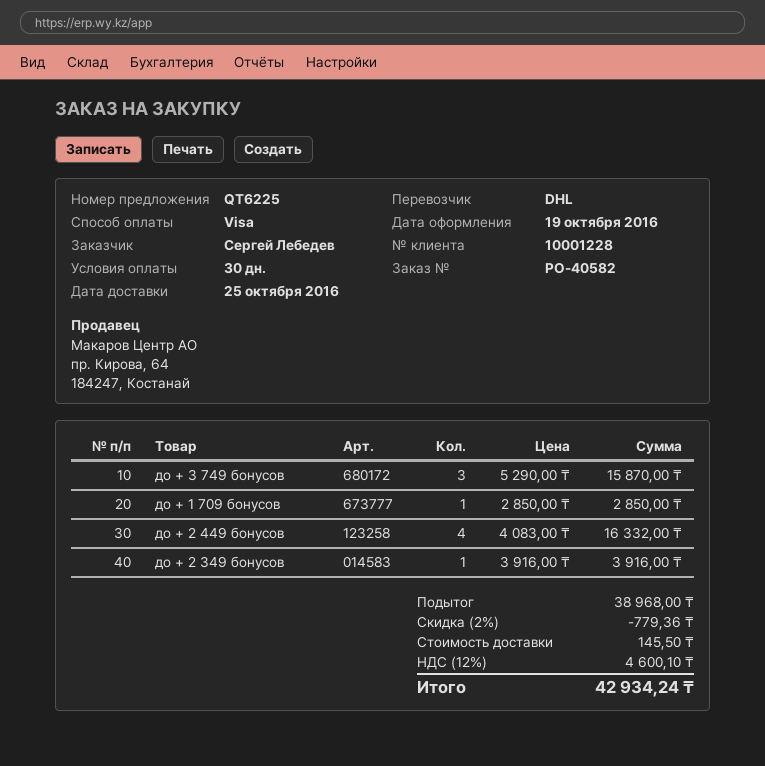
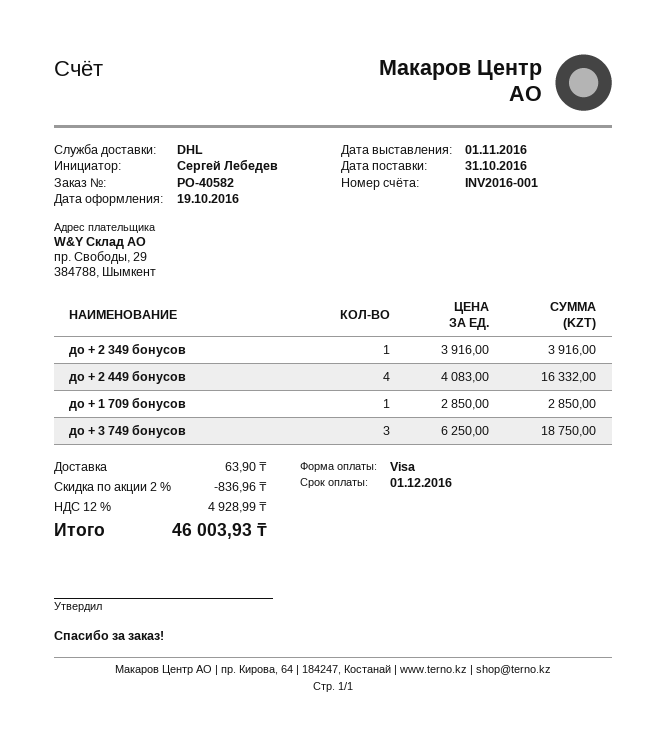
delivery date: 2016-10-25 -> 2016-10-31
до + 3 749 бонусов: 3 x 5290.00 = 15870.00 -> 3 x 6250.00 = 18750.00
discount: 2% = 779.36 -> 2% = 836.96
shipping: 145.50 -> 63.90
tax: 12% = 4600.10 -> 12% = 4928.99
total: 42934.24 -> 46003.93

